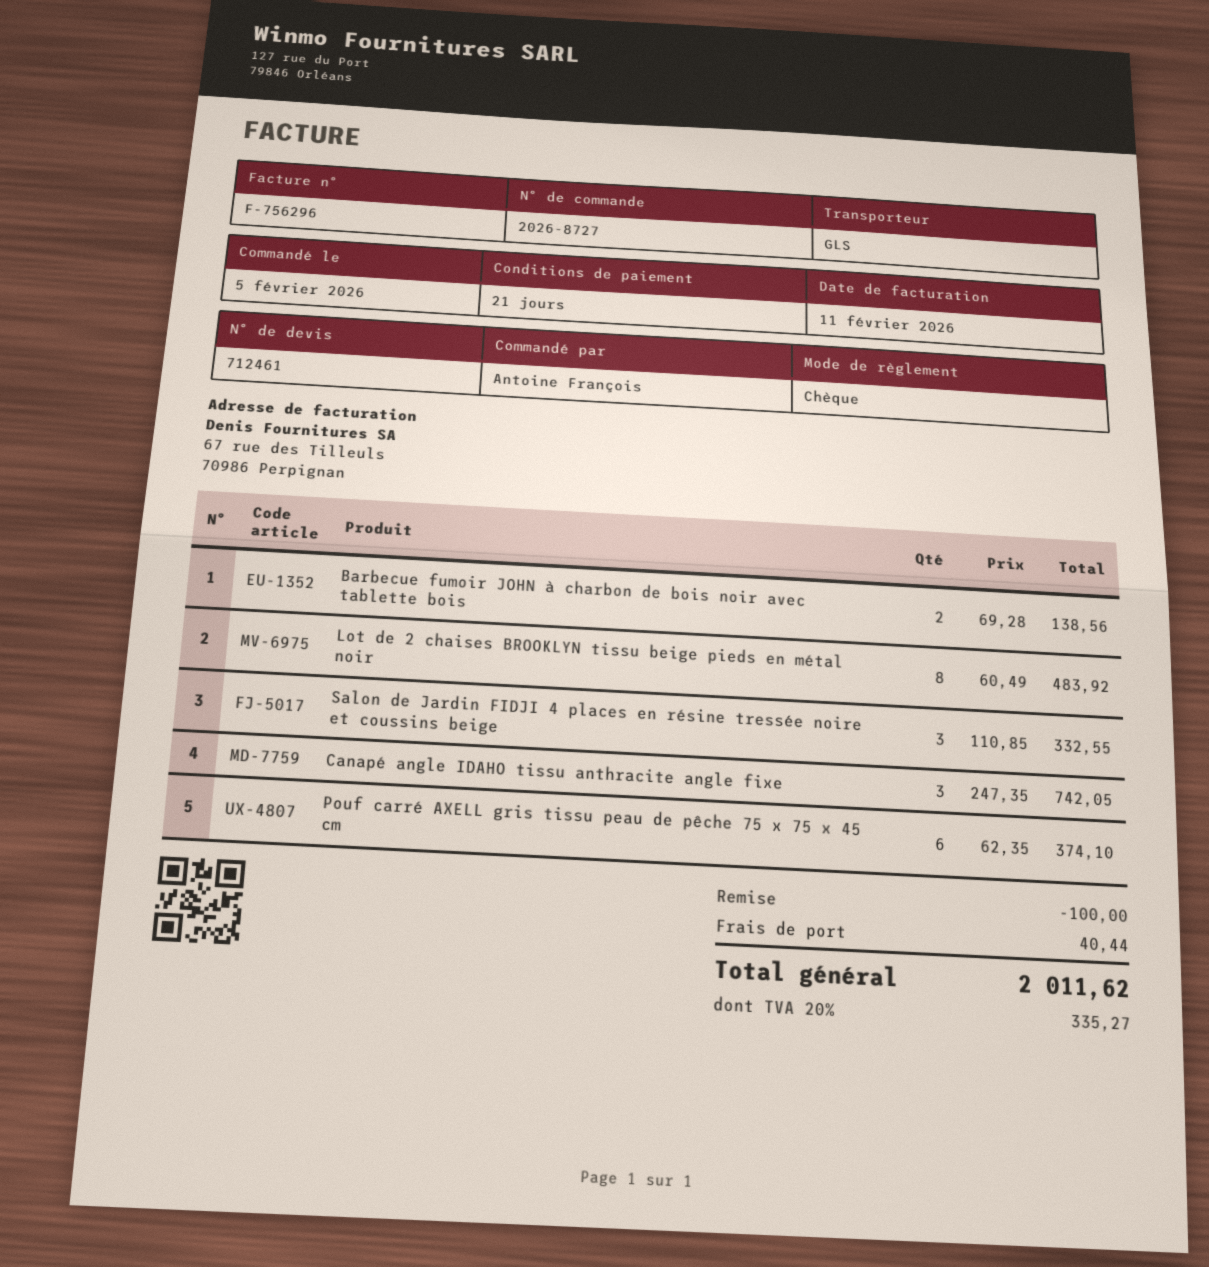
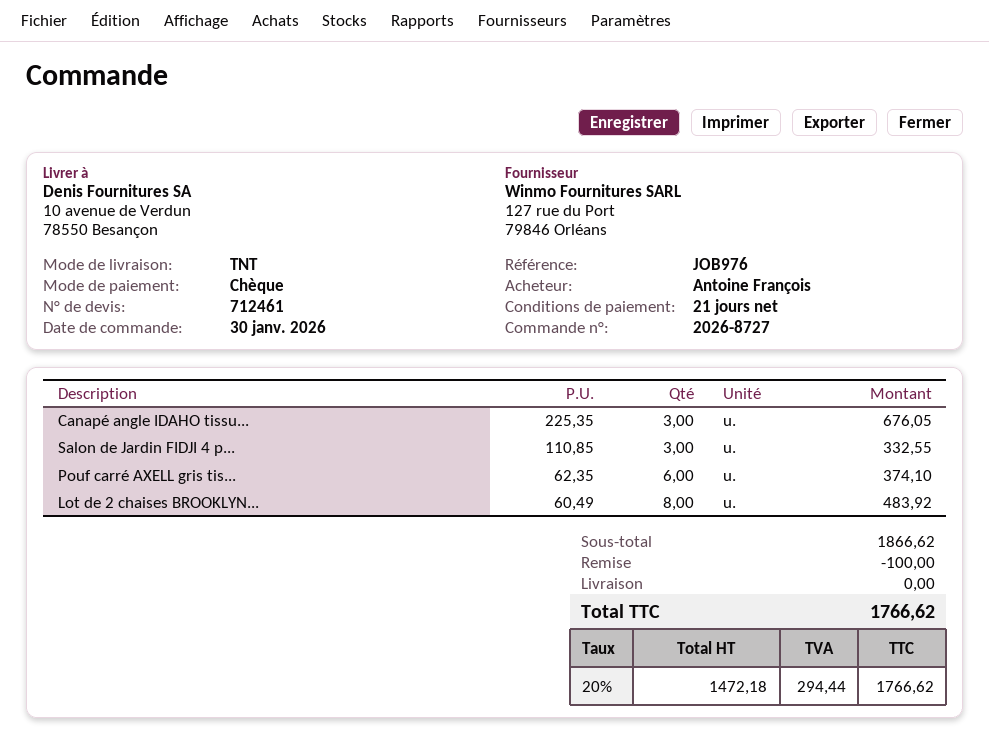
order date: 2026-02-05 -> 2026-01-30
shipping method: GLS -> TNT
Barbecue fumoir JOHN à charbon de bois noir avec tablette bois: 2 x 69.28 = 138.56 -> none
Canapé angle IDAHO tissu anthracite angle fixe: 3 x 247.35 = 742.05 -> 3 x 225.35 = 676.05
shipping: 40.44 -> 0.00
tax: 20% = 335.27 -> 20% = 294.44
total: 2011.62 -> 1766.62

